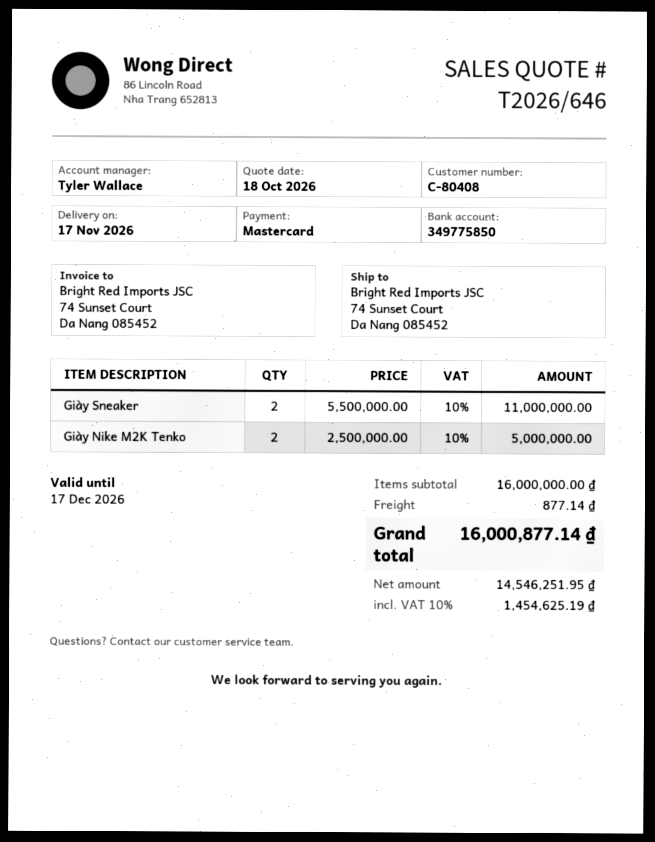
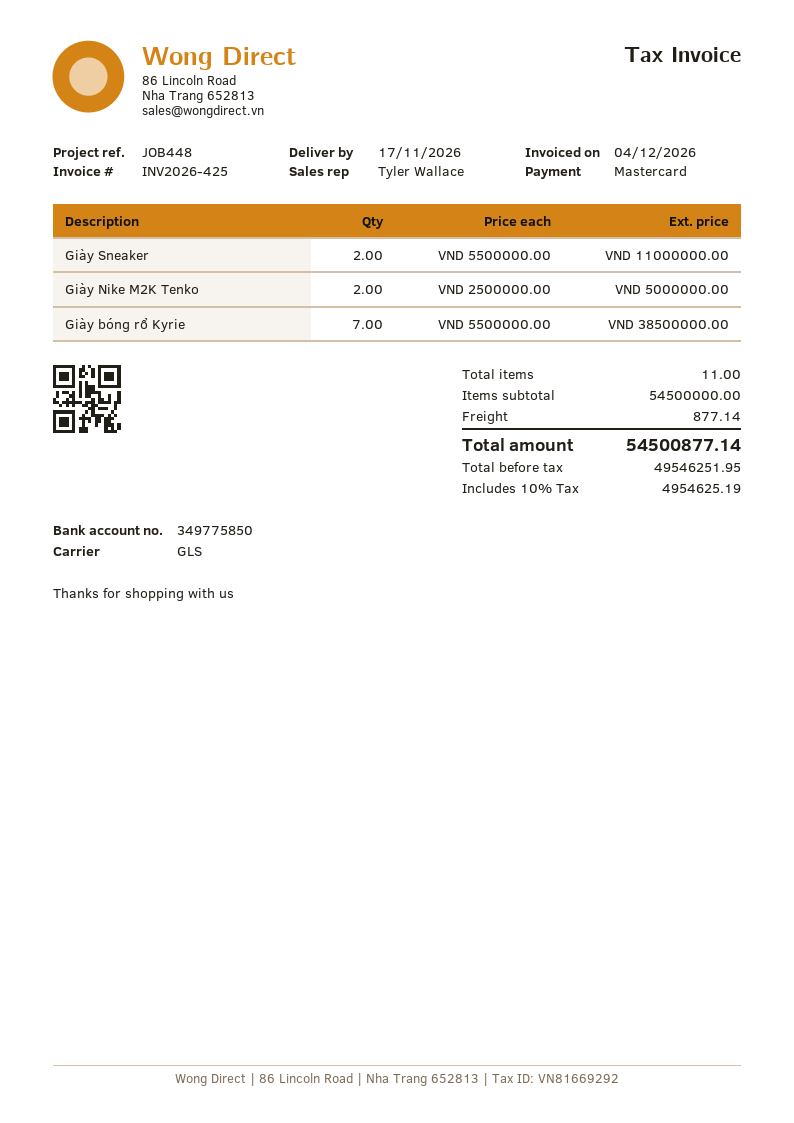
Giày bóng rổ Kyrie: none -> 7 x 5500000.00 = 38500000.00
subtotal: 16000000.00 -> 54500000.00
net: 14546251.95 -> 49546251.95
tax: 10% = 1454625.19 -> 10% = 4954625.19
total: 16000877.14 -> 54500877.14

